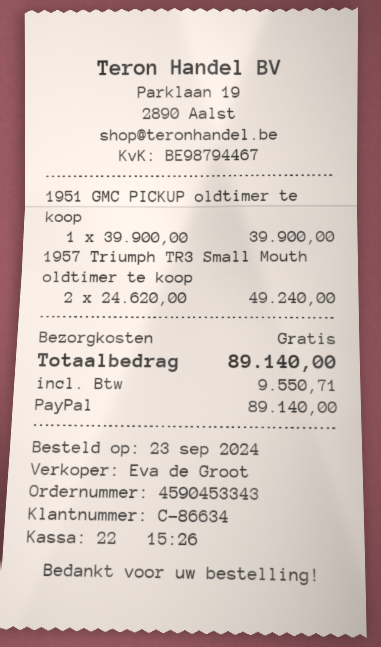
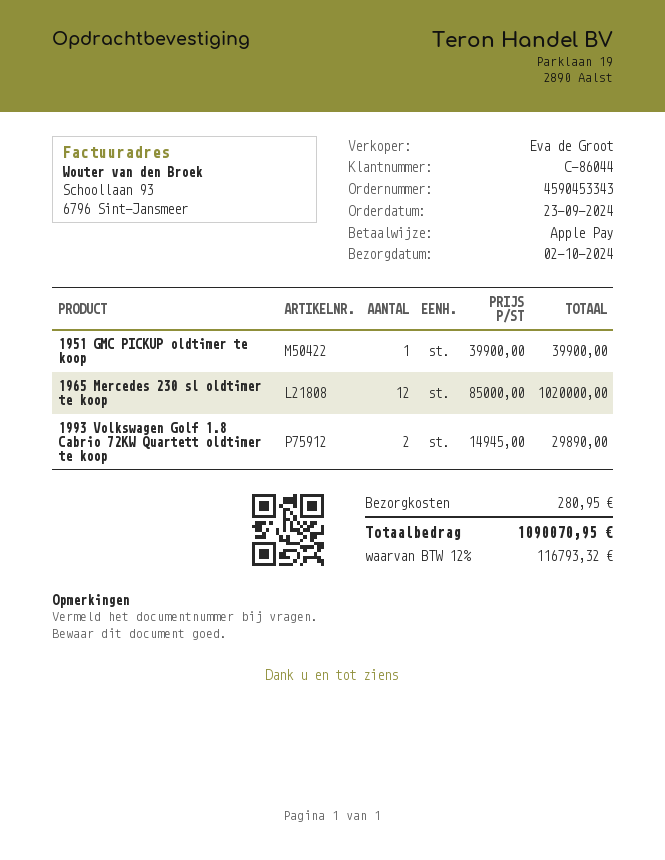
customer number: C-86634 -> C-86044
payment method: PayPal -> Apple Pay
1957 Triumph TR3 Small Mouth oldtimer te koop: 2 x 24620.00 = 49240.00 -> none
1965 Mercedes 230 sl oldtimer te koop: none -> 12 x 85000.00 = 1020000.00
1993 Volkswagen Golf 1.8 Cabrio 72KW Quartett oldtimer te koop: none -> 2 x 14945.00 = 29890.00
shipping: 0.00 -> 280.95
tax: 9550.71 -> 116793.32
total: 89140.00 -> 1090070.95

